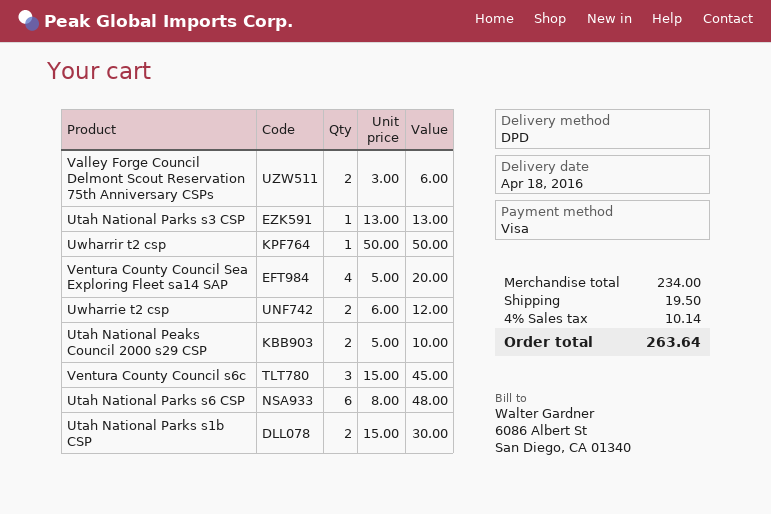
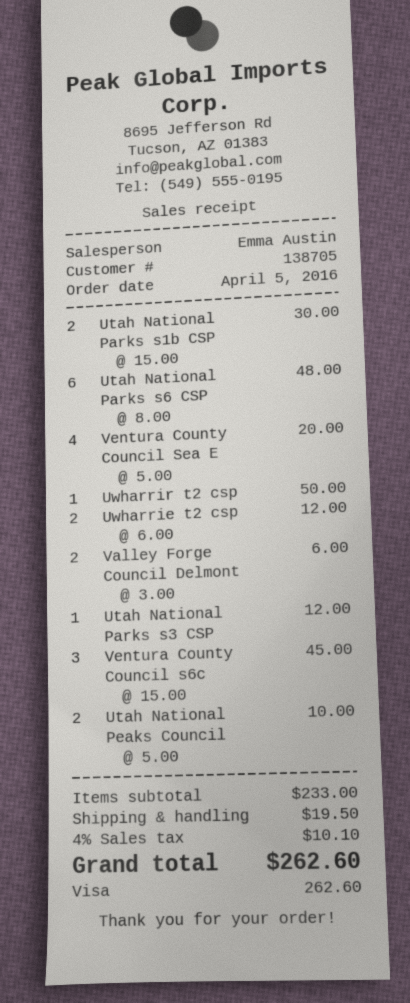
Utah National Parks s3 CSP: 1 x 13.00 = 13.00 -> 1 x 12.00 = 12.00
subtotal: 234.00 -> 233.00
tax: 4% = 10.14 -> 4% = 10.10
total: 263.64 -> 262.60

